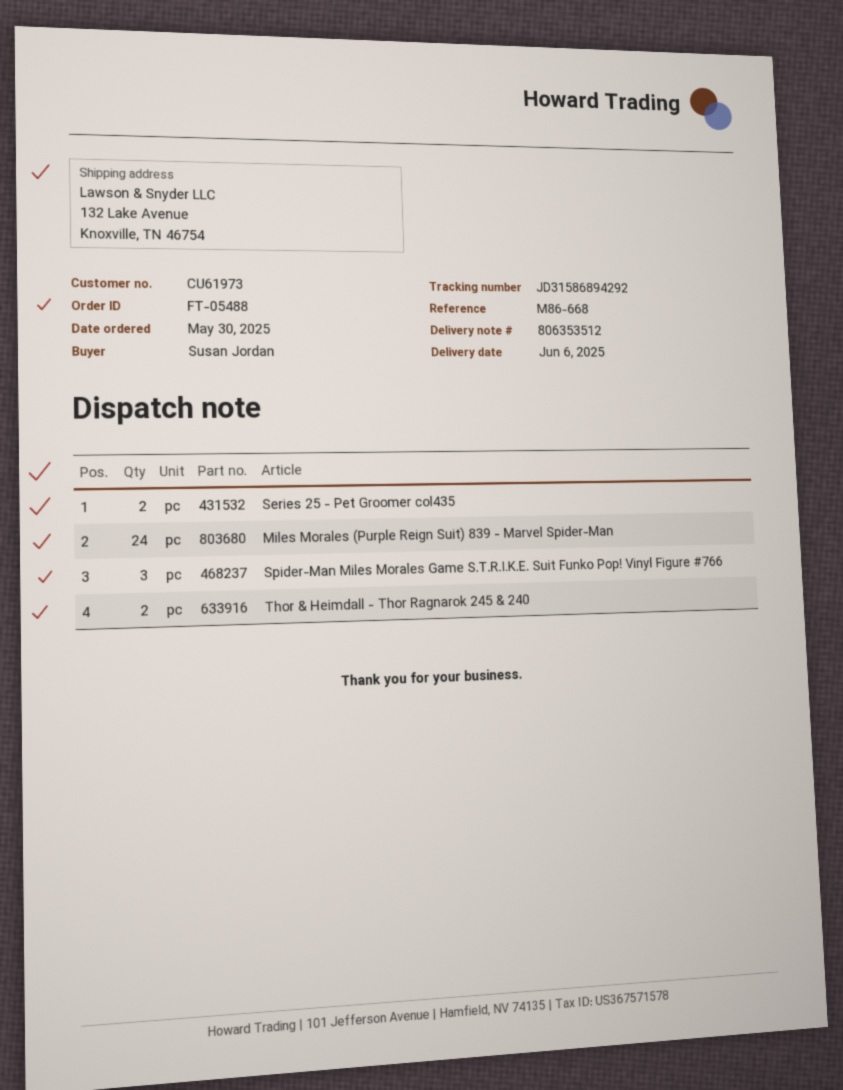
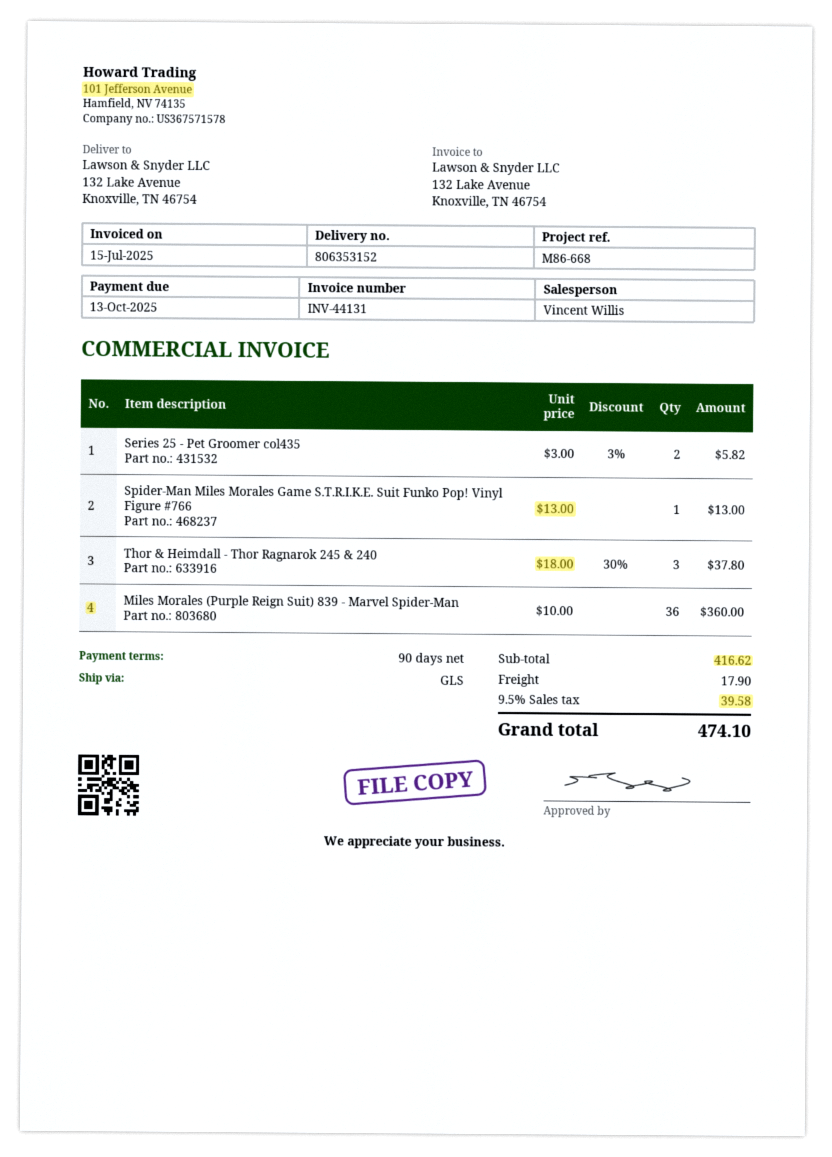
delivery note number: 806353512 -> 806353152
Miles Morales (Purple Reign Suit) 839 - Marvel Spider-Man: 24 -> 36
Spider-Man Miles Morales Game S.T.R.I.K.E. Suit Funko Pop! Vinyl Figure #766: 3 -> 1
Thor & Heimdall - Thor Ragnarok 245 & 240: 2 -> 3

